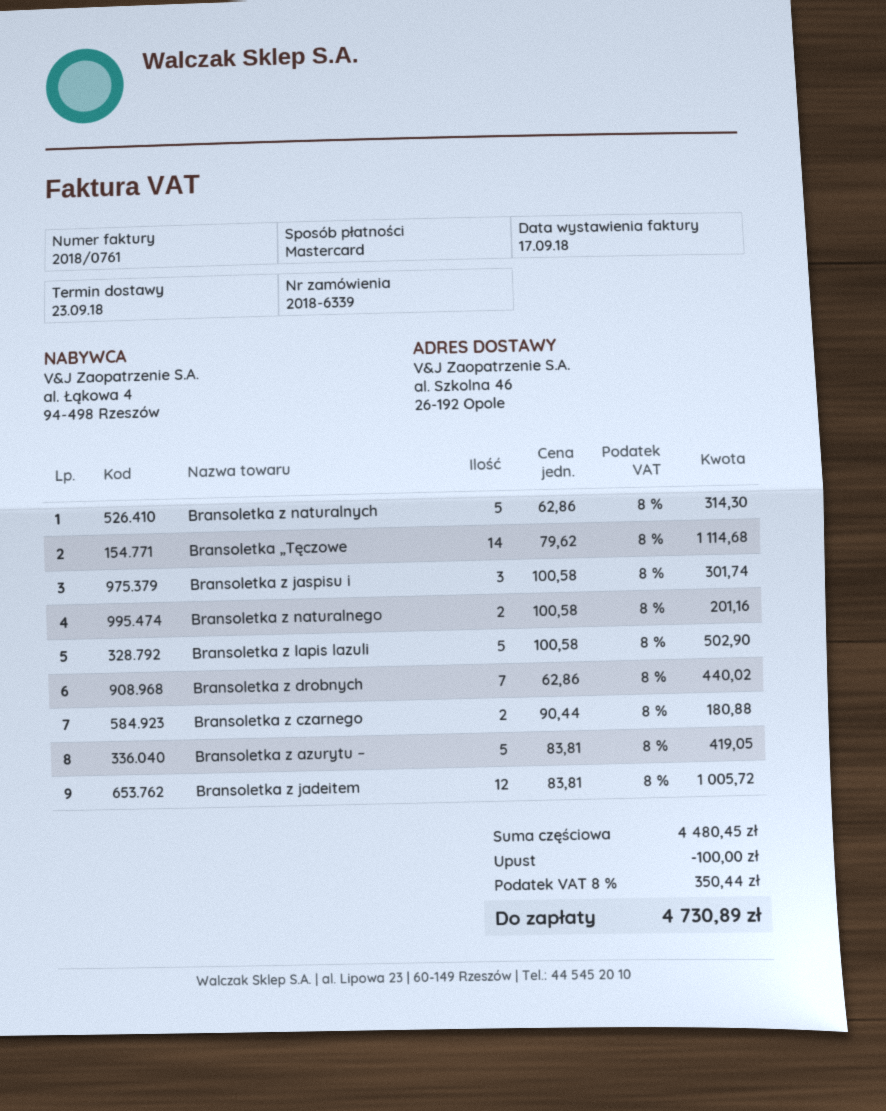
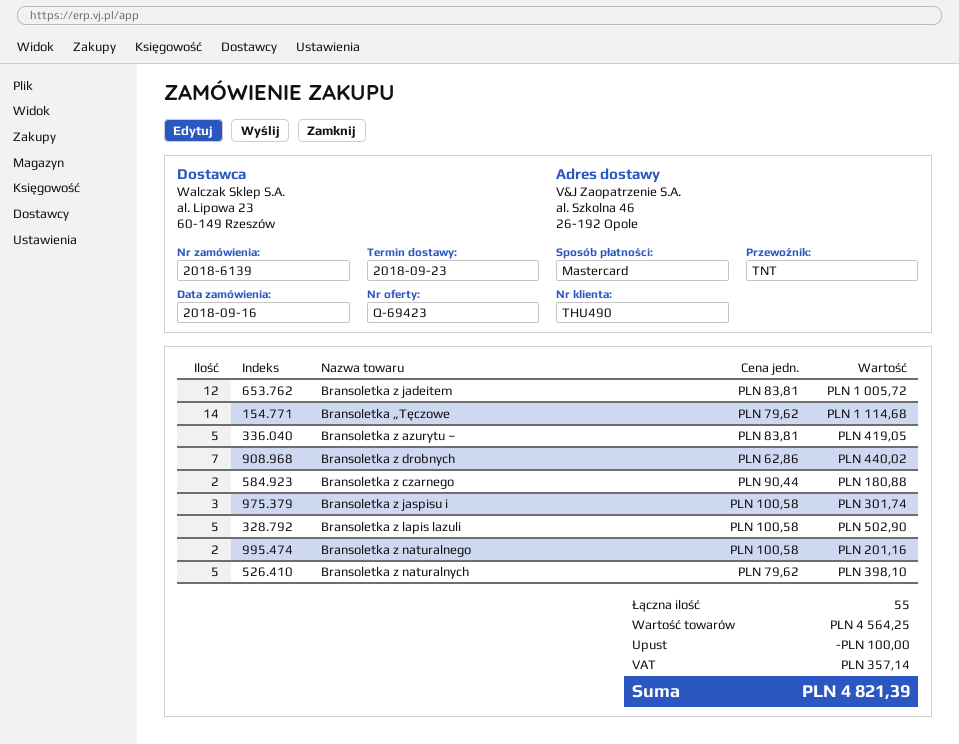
order number: 2018-6339 -> 2018-6139
Bransoletka z naturalnych: 5 x 62.86 = 314.30 -> 5 x 79.62 = 398.10
subtotal: 4480.45 -> 4564.25
tax: 350.44 -> 357.14
total: 4730.89 -> 4821.39

